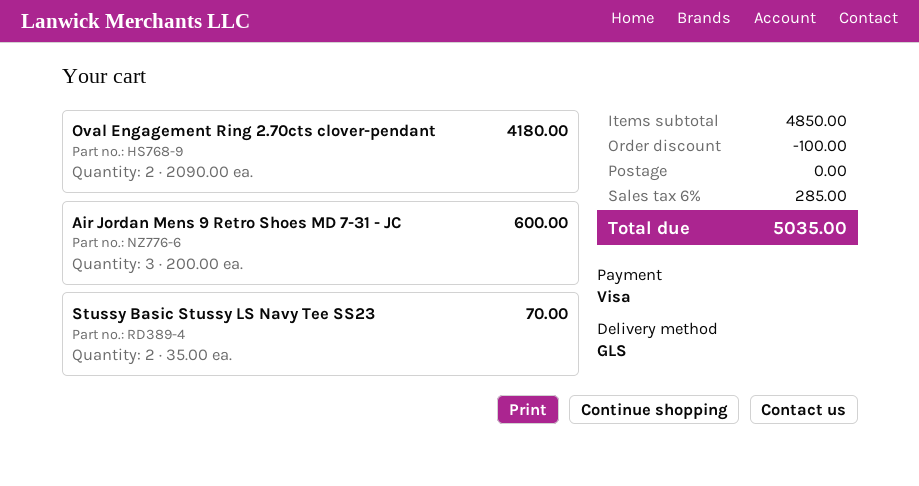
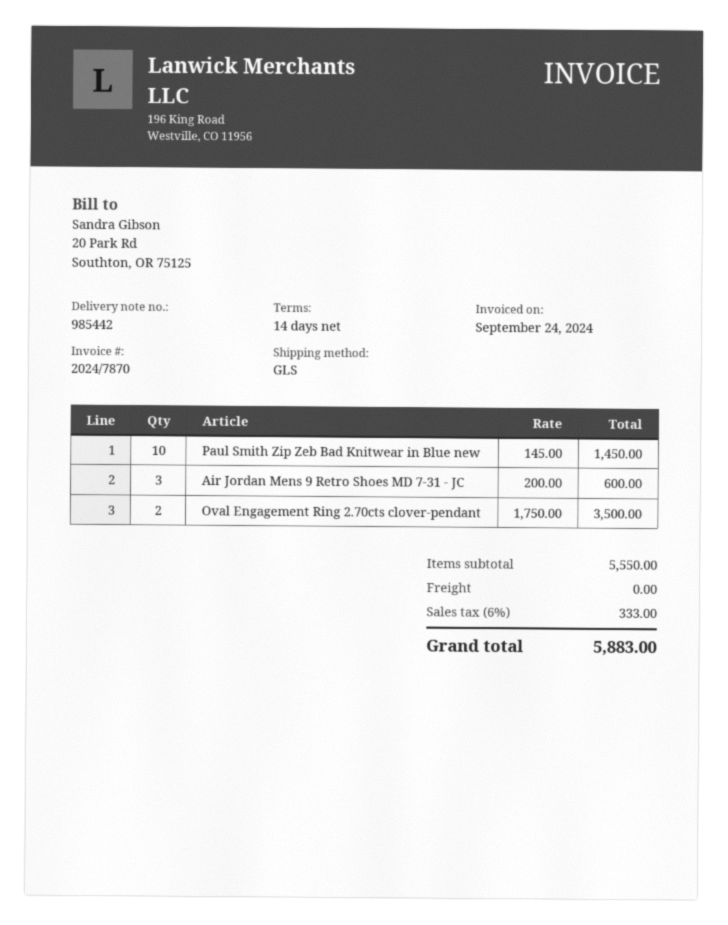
Oval Engagement Ring 2.70cts clover-pendant: 2 x 2090.00 = 4180.00 -> 2 x 1750.00 = 3500.00
Stussy Basic Stussy LS Navy Tee SS23: 2 x 35.00 = 70.00 -> none
Paul Smith Zip Zeb Bad Knitwear in Blue new: none -> 10 x 145.00 = 1450.00
subtotal: 4850.00 -> 5550.00
discount: 100.00 -> none
tax: 6% = 285.00 -> 6% = 333.00
total: 5035.00 -> 5883.00

